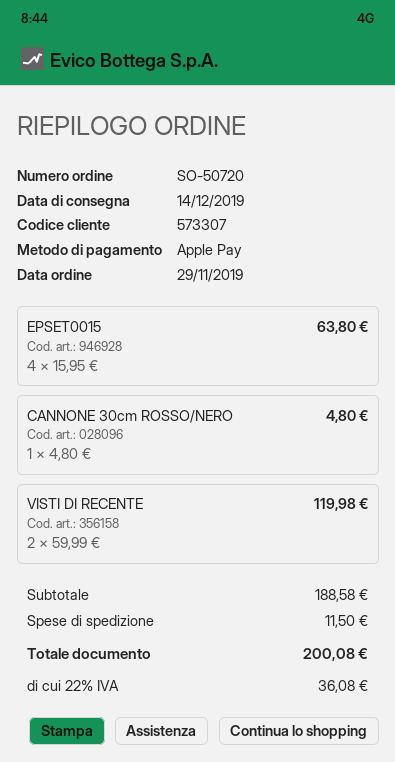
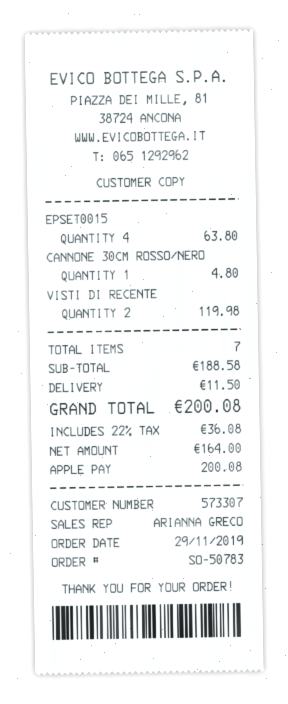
order number: SO-50720 -> SO-50783

